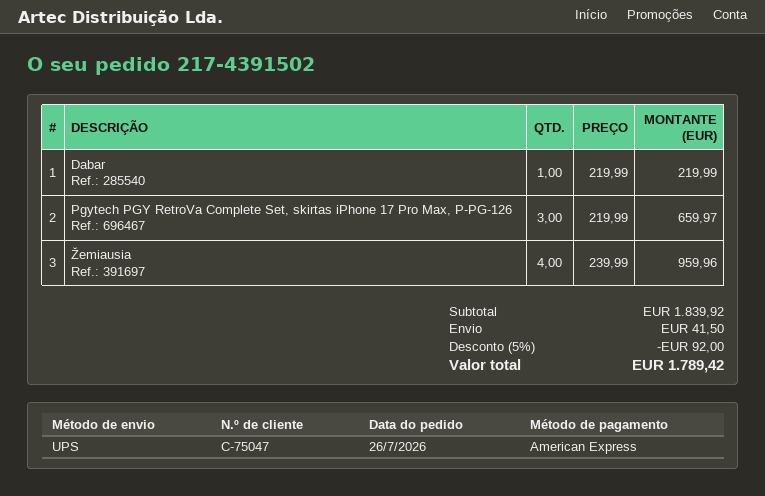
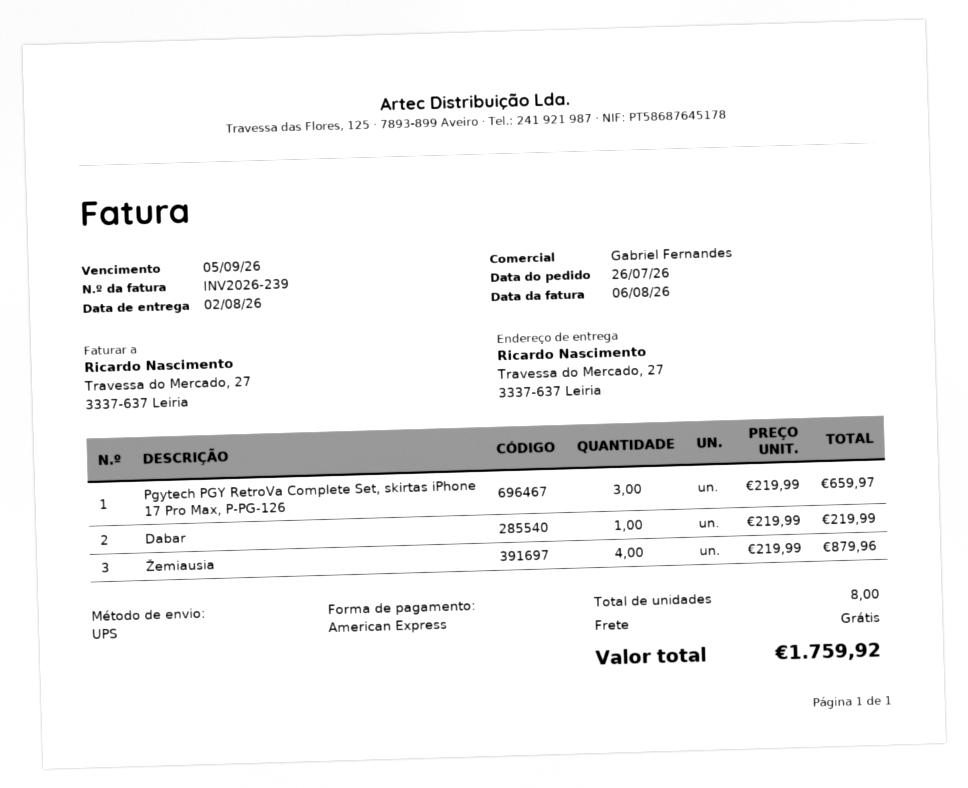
Žemiausia: 4 x 239.99 = 959.96 -> 4 x 219.99 = 879.96
discount: 5% = 92.00 -> none
shipping: 41.50 -> 0.00
total: 1789.42 -> 1759.92

